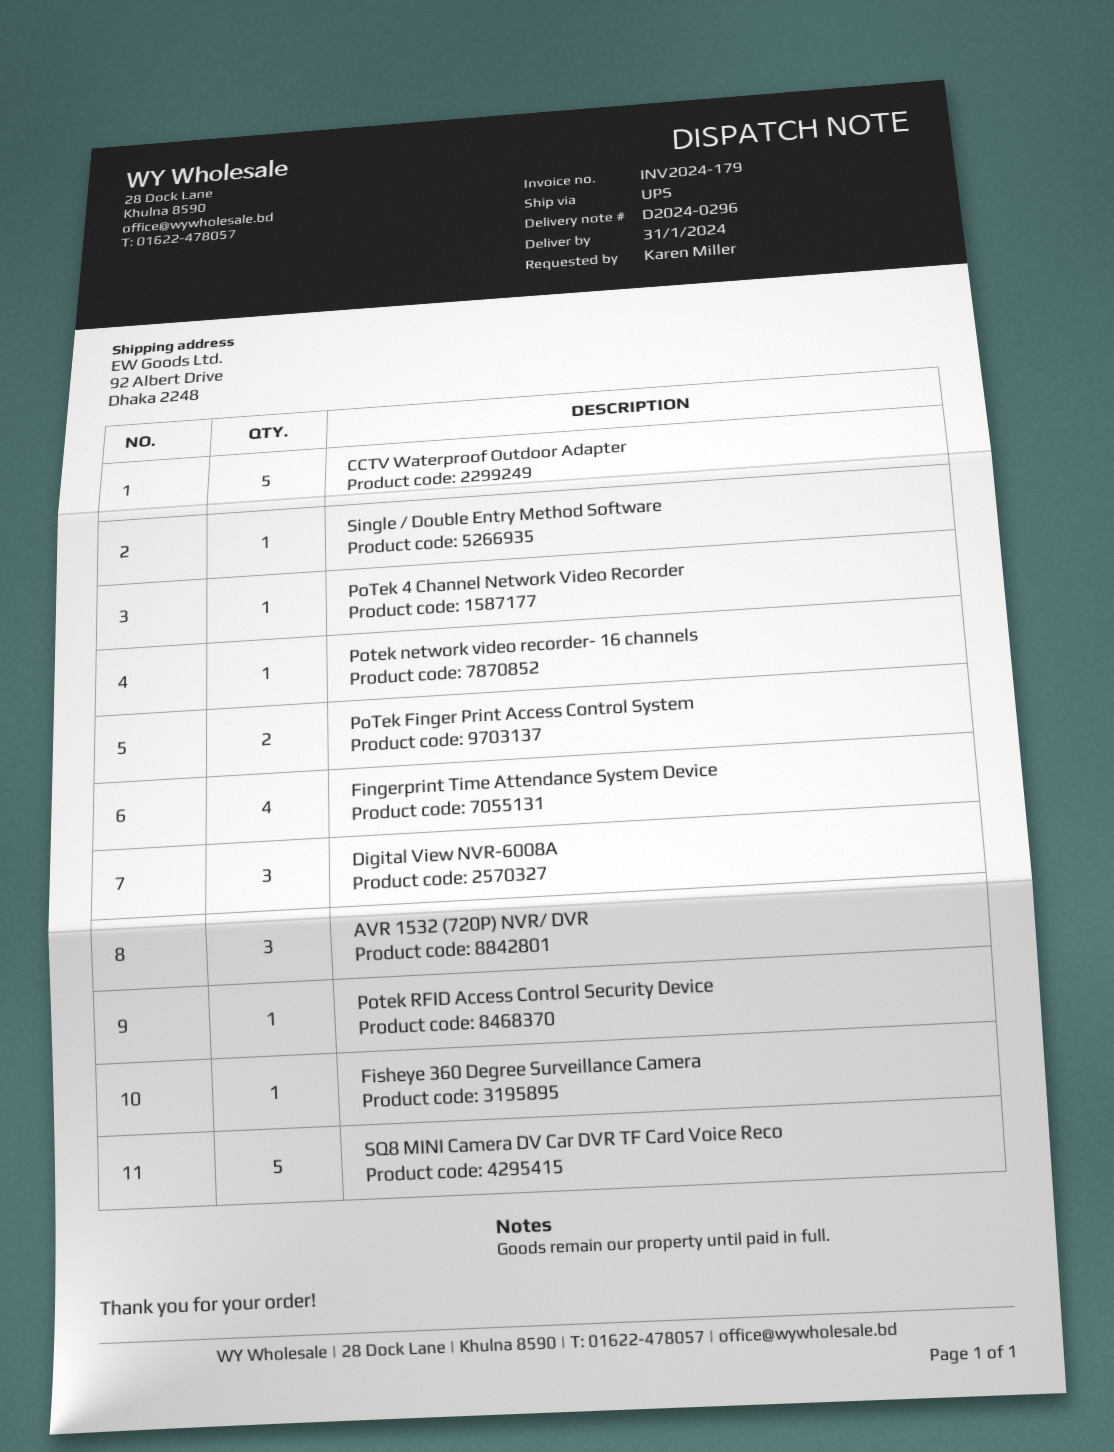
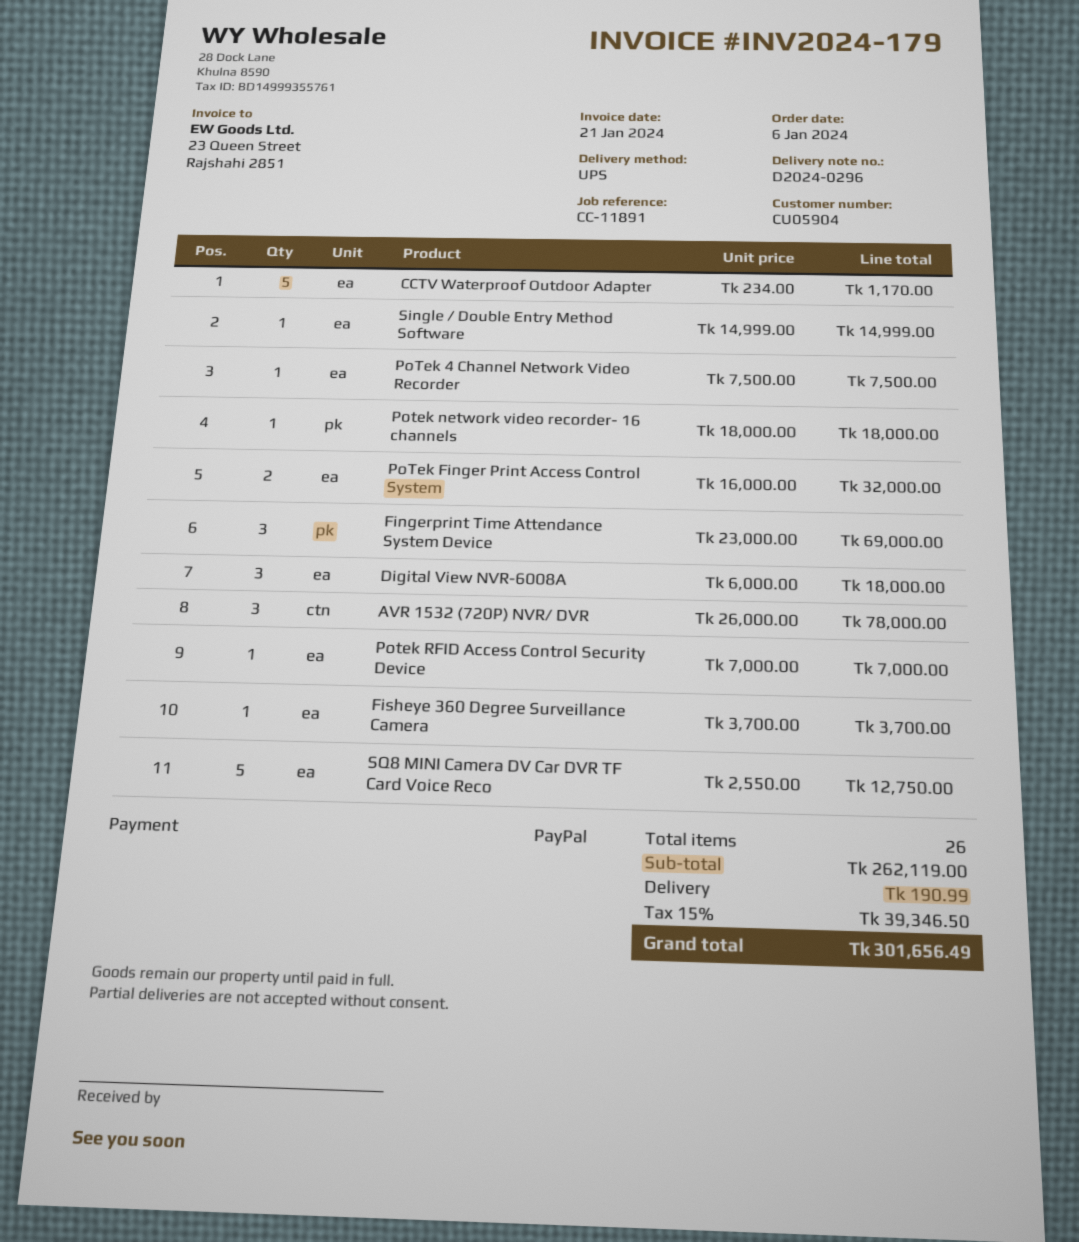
Fingerprint Time Attendance System Device: 4 -> 3

